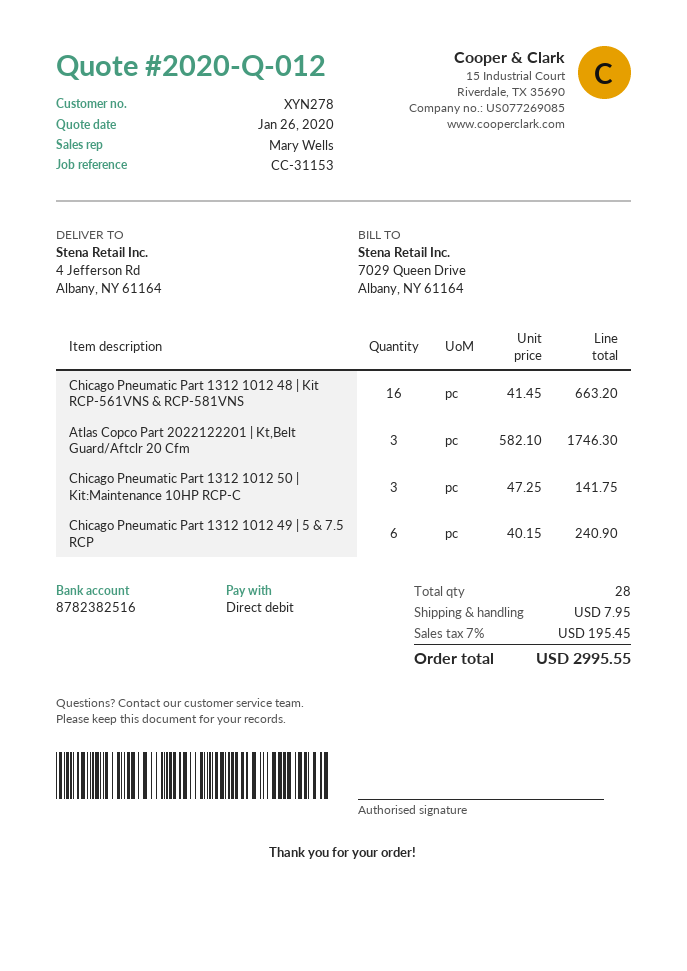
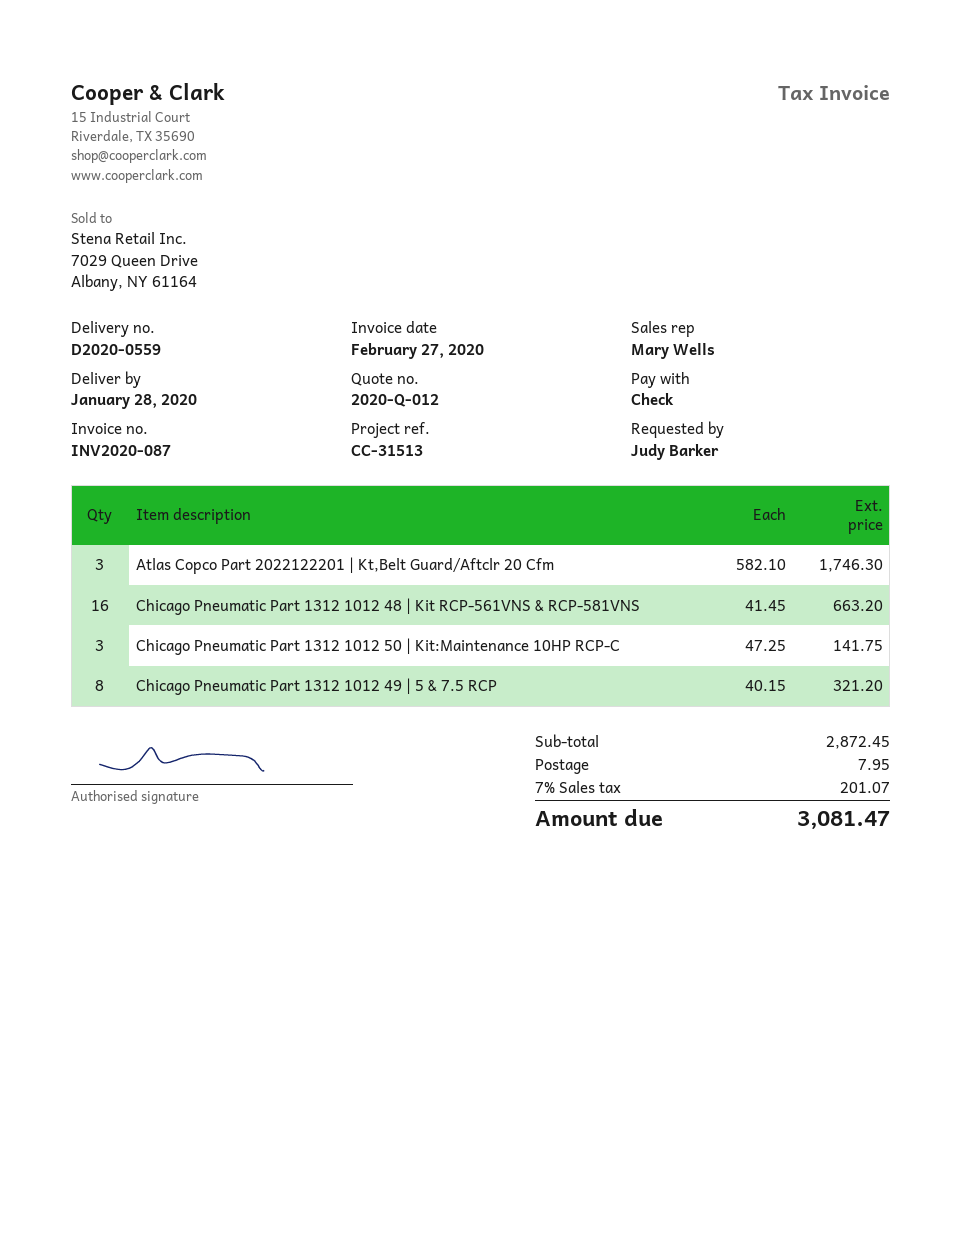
reference: CC-31153 -> CC-31513
payment method: direct debit -> cheque
Chicago Pneumatic Part 1312 1012 49 | 5 & 7.5 RCP: 6 x 40.15 = 240.90 -> 8 x 40.15 = 321.20
tax: 7% = 195.45 -> 7% = 201.07
total: 2995.55 -> 3081.47

